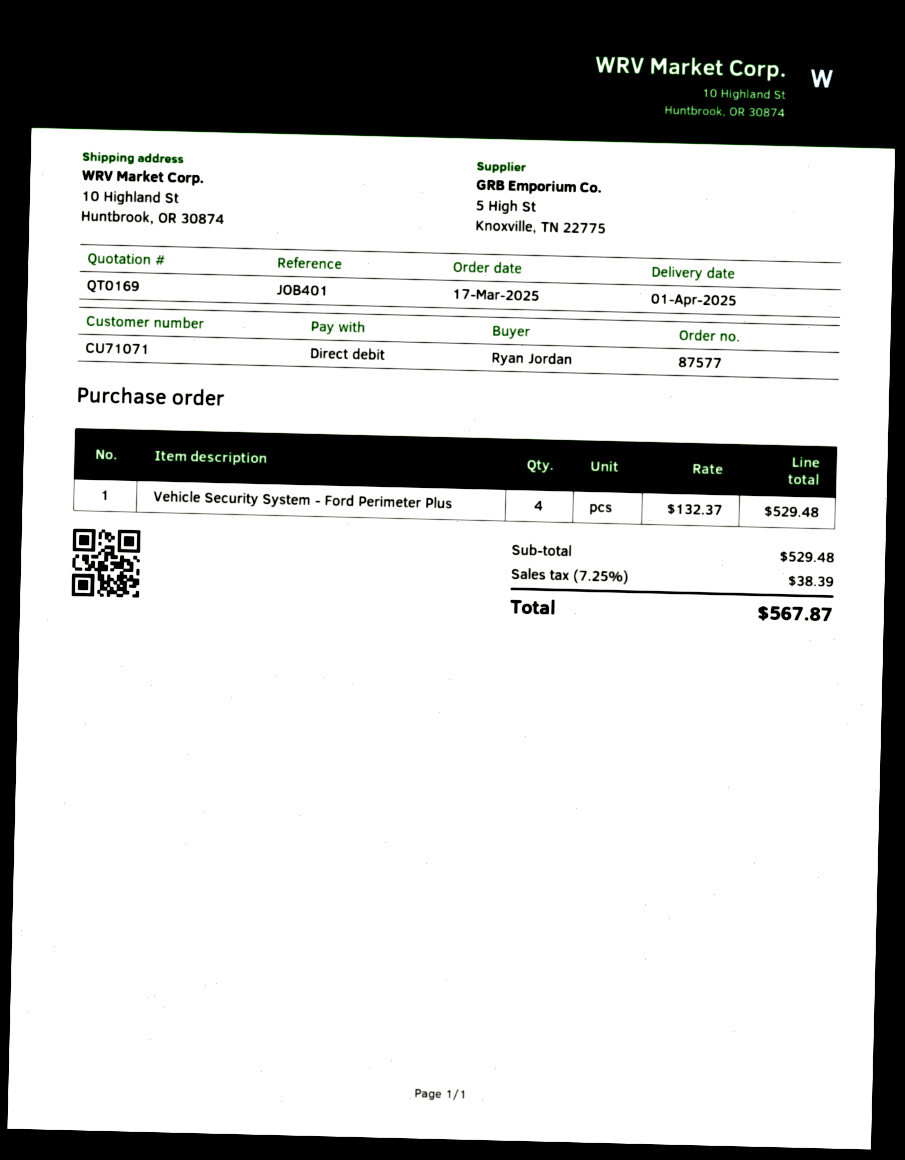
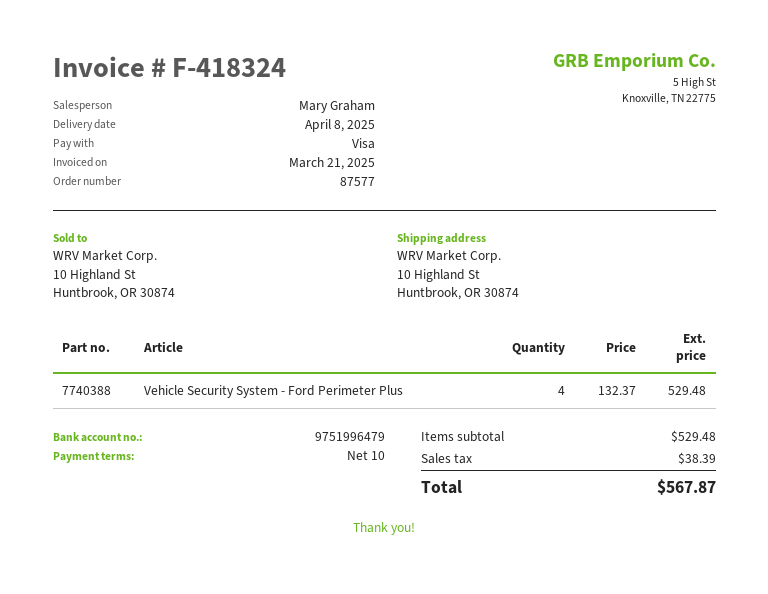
delivery date: 2025-04-01 -> 2025-04-08
payment method: direct debit -> Visa

